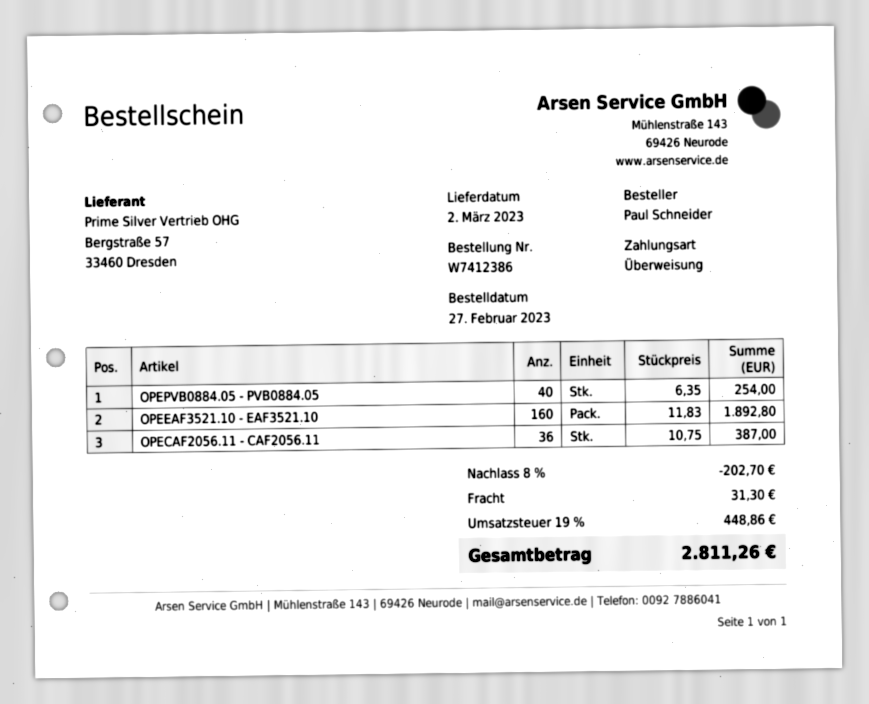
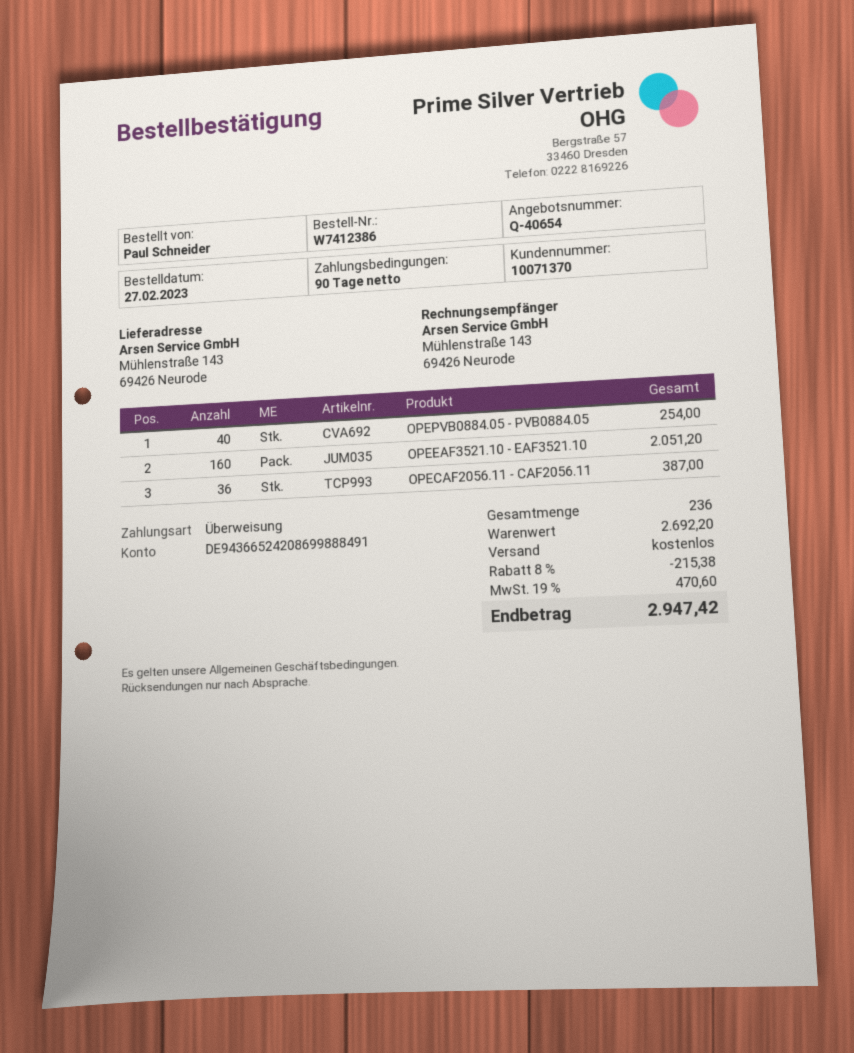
OPEEAF3521.10 - EAF3521.10: 160 for 1892.80 -> 160 for 2051.20
discount: 8% = 202.70 -> 8% = 215.38
shipping: 31.30 -> 0.00
tax: 19% = 448.86 -> 19% = 470.60
total: 2811.26 -> 2947.42

